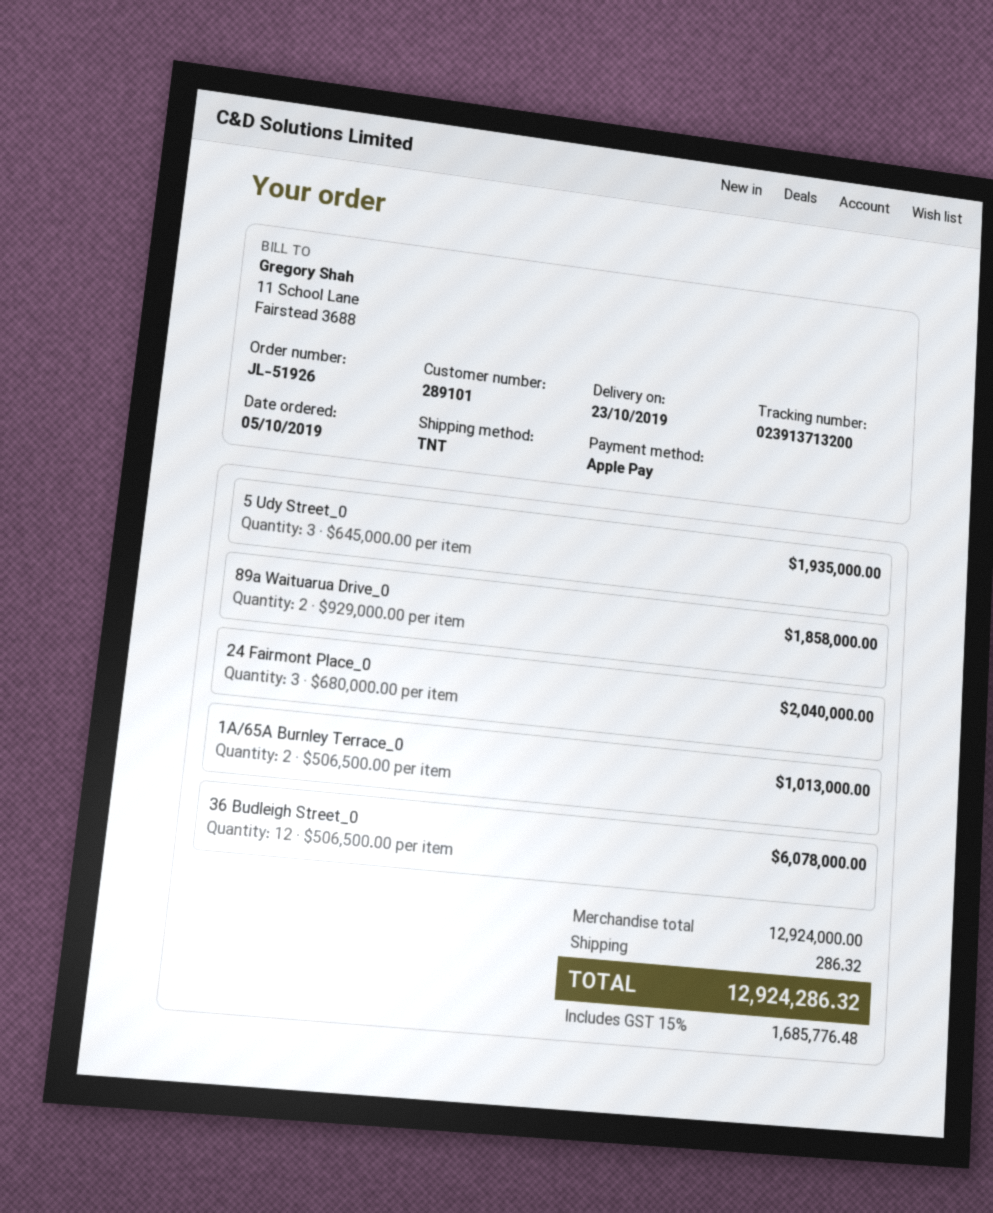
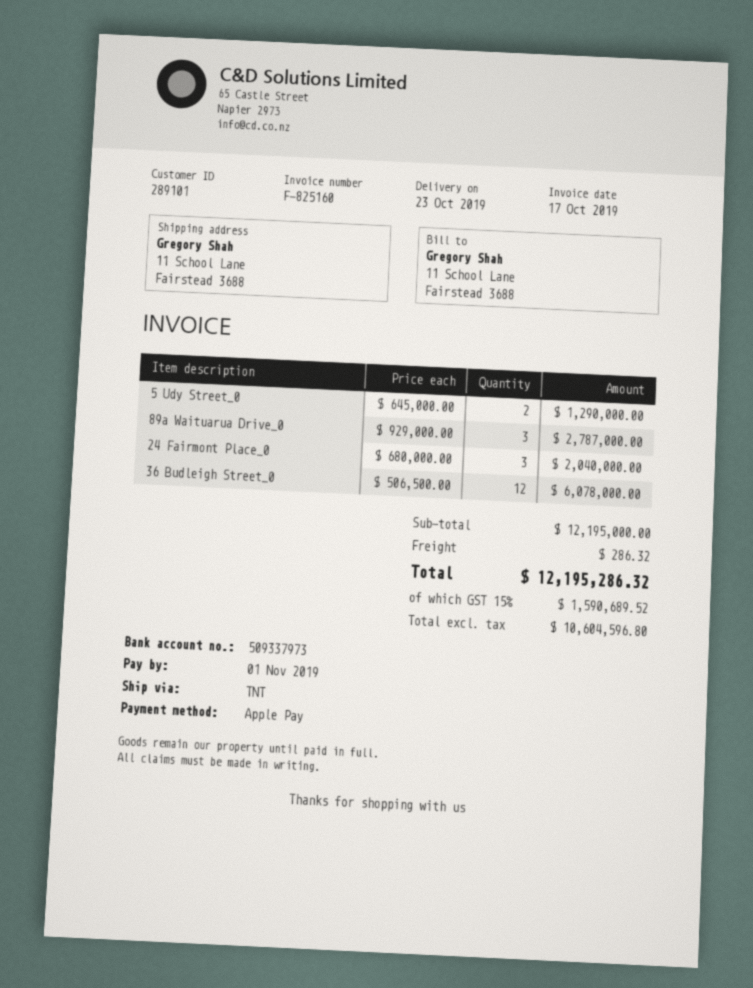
5 Udy Street_0: 3 x 645000.00 = 1935000.00 -> 2 x 645000.00 = 1290000.00
89a Waituarua Drive_0: 2 x 929000.00 = 1858000.00 -> 3 x 929000.00 = 2787000.00
1A/65A Burnley Terrace_0: 2 x 506500.00 = 1013000.00 -> none
subtotal: 12924000.00 -> 12195000.00
tax: 15% = 1685776.48 -> 15% = 1590689.52
total: 12924286.32 -> 12195286.32

